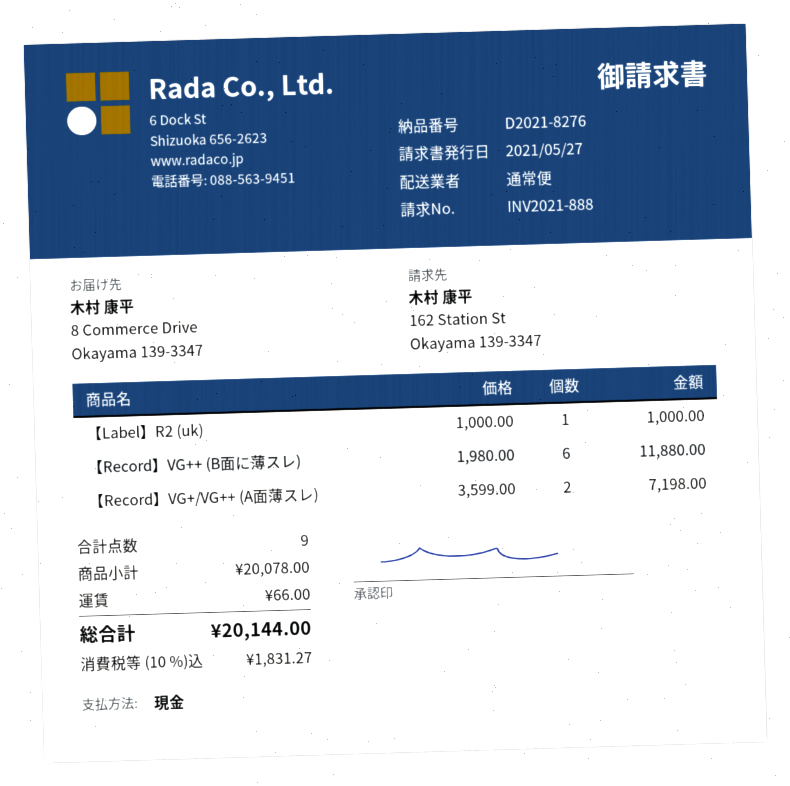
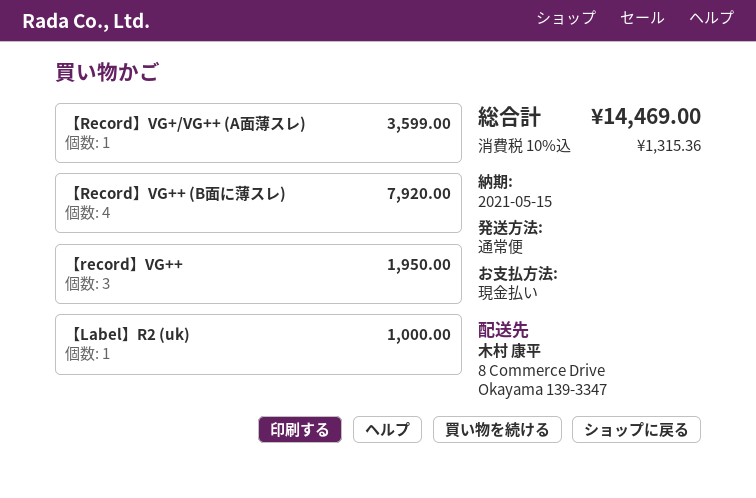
【Record】VG++ (B面に薄スレ): 6 for 11880.00 -> 4 for 7920.00
【Record】VG+/VG++ (A面薄スレ): 2 for 7198.00 -> 1 for 3599.00
【record】VG++: none -> 3 for 1950.00
shipping: 66.00 -> none
tax: 10% = 1831.27 -> 10% = 1315.36
total: 20144.00 -> 14469.00

